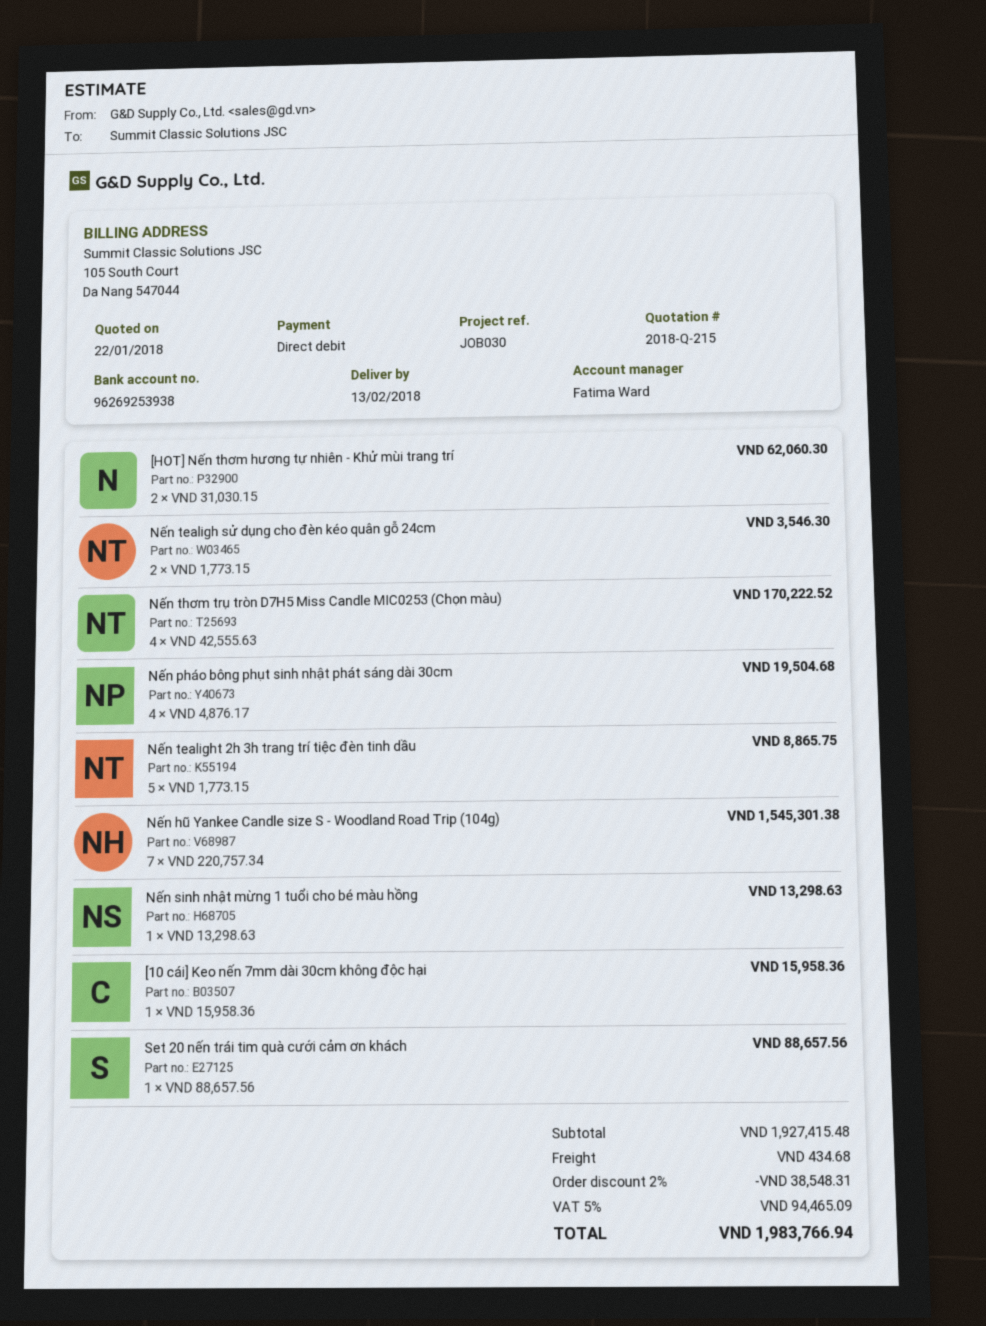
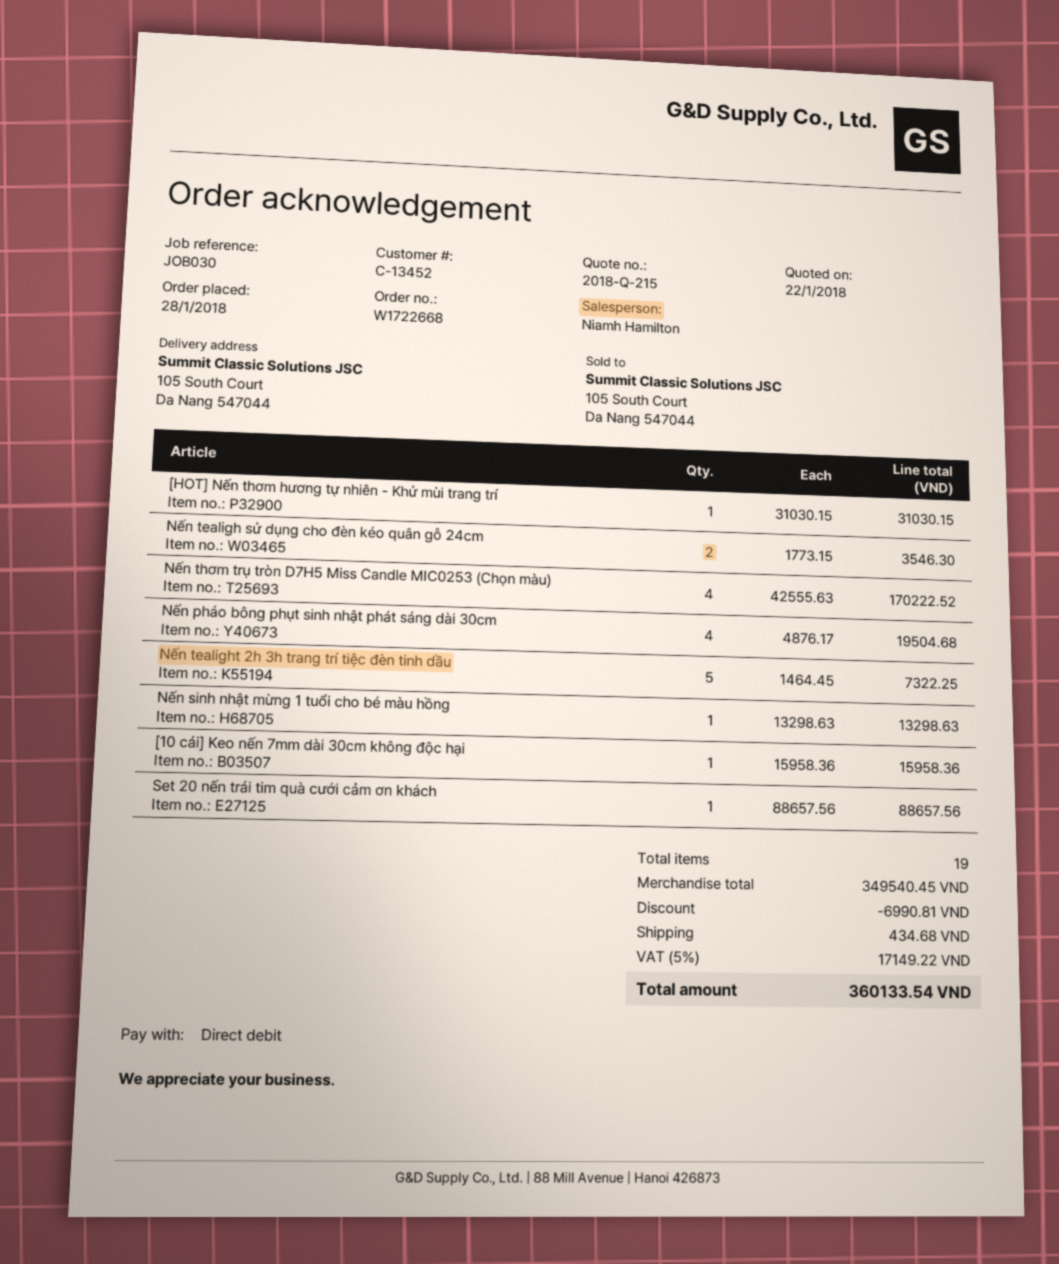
sales rep: Fatima Ward -> Niamh Hamilton
[HOT] Nến thơm hương tự nhiên - Khử mùi trang trí: 2 x 31030.15 = 62060.30 -> 1 x 31030.15 = 31030.15
Nến tealight 2h 3h trang trí tiệc đèn tinh dầu: 5 x 1773.15 = 8865.75 -> 5 x 1464.45 = 7322.25
Nến hũ Yankee Candle size S - Woodland Road Trip (104g): 7 x 220757.34 = 1545301.38 -> none
subtotal: 1927415.48 -> 349540.45
discount: 38548.31 -> 6990.81
tax: 5% = 94465.09 -> 5% = 17149.22
total: 1983766.94 -> 360133.54

